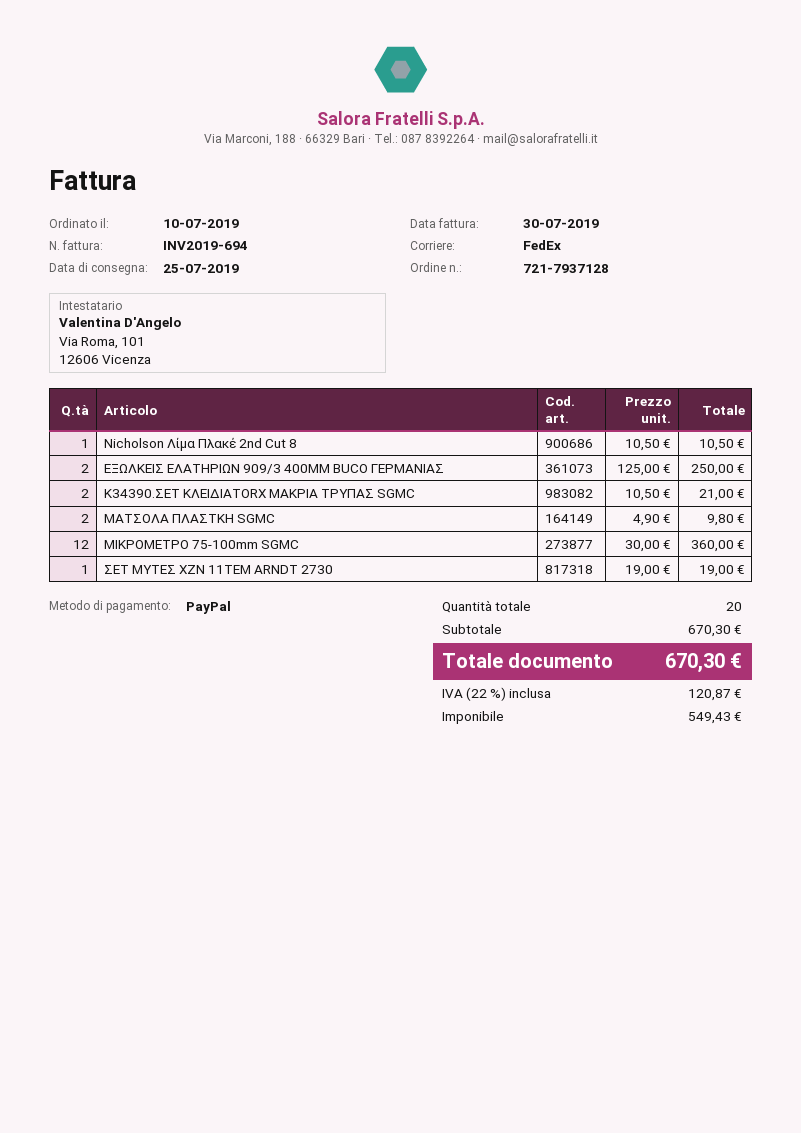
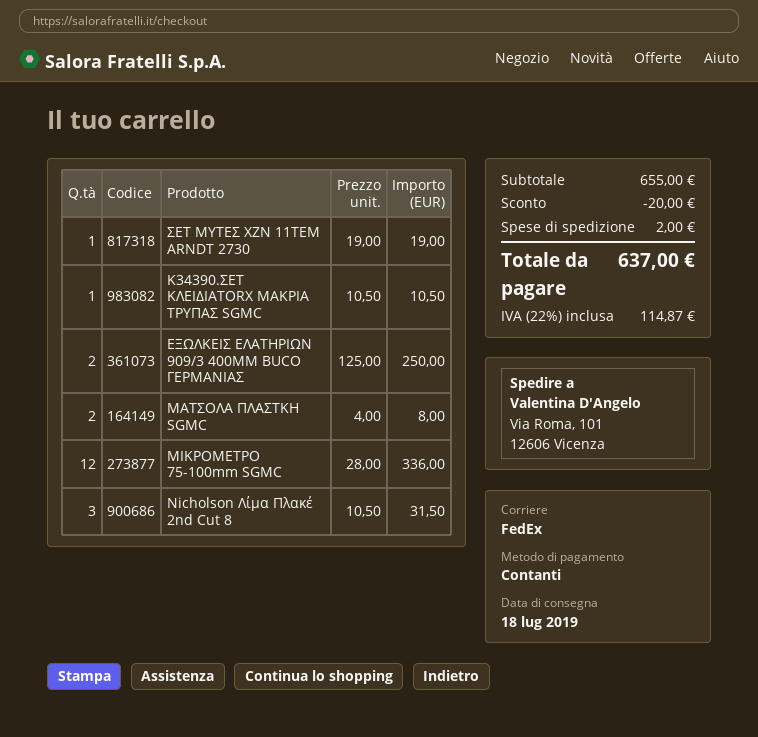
delivery date: 2019-07-25 -> 2019-07-18
payment method: PayPal -> cash
Nicholson Λίμα Πλακέ 2nd Cut 8: 1 x 10.50 = 10.50 -> 3 x 10.50 = 31.50
Κ34390.ΣΕΤ ΚΛΕΙΔΙΑΤΟRX ΜΑΚΡΙΑ ΤΡΥΠΑΣ SGMC: 2 x 10.50 = 21.00 -> 1 x 10.50 = 10.50
ΜΑΤΣΟΛΑ ΠΛΑΣΤΚΗ SGMC: 2 x 4.90 = 9.80 -> 2 x 4.00 = 8.00
ΜΙΚΡΟΜΕΤΡΟ 75-100mm SGMC: 12 x 30.00 = 360.00 -> 12 x 28.00 = 336.00
subtotal: 670.30 -> 655.00
discount: none -> 20.00
shipping: none -> 2.00
tax: 22% = 120.87 -> 22% = 114.87
total: 670.30 -> 637.00

